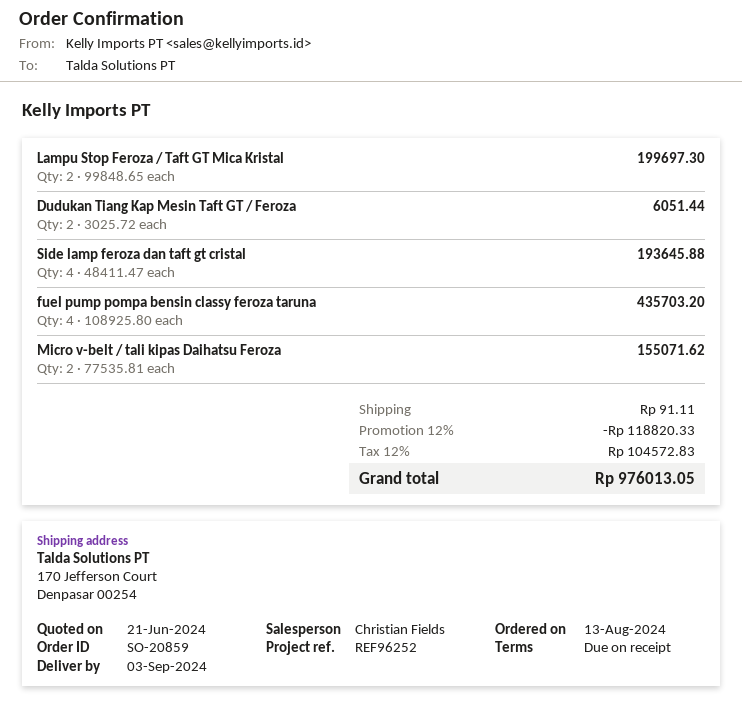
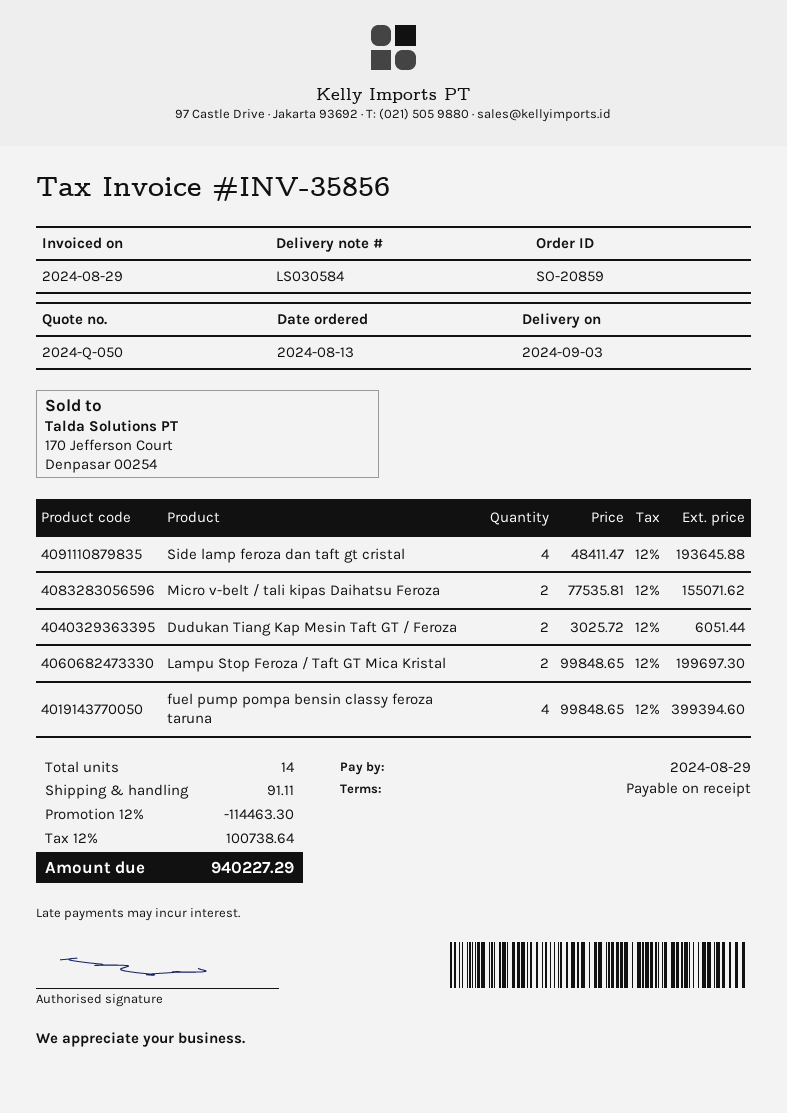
fuel pump pompa bensin classy feroza taruna: 4 x 108925.80 = 435703.20 -> 4 x 99848.65 = 399394.60
discount: 12% = 118820.33 -> 12% = 114463.30
tax: 12% = 104572.83 -> 12% = 100738.64
total: 976013.05 -> 940227.29

